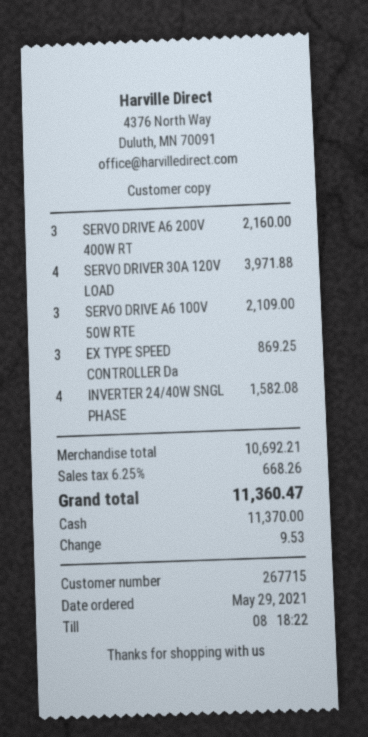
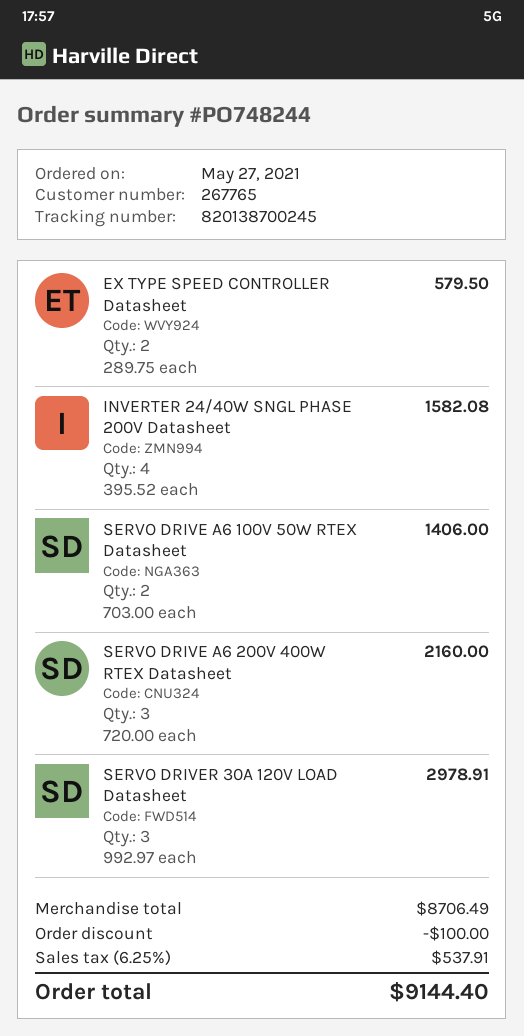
order date: 2021-05-29 -> 2021-05-27
customer number: 267715 -> 267765
SERVO DRIVER 30A 120V LOAD: 4 for 3971.88 -> 3 for 2978.91
SERVO DRIVE A6 100V 50W RTE: 3 for 2109.00 -> 2 for 1406.00
EX TYPE SPEED CONTROLLER Da: 3 for 869.25 -> 2 for 579.50
subtotal: 10692.21 -> 8706.49
discount: none -> 100.00
tax: 6.25% = 668.26 -> 6.25% = 537.91
total: 11360.47 -> 9144.40

